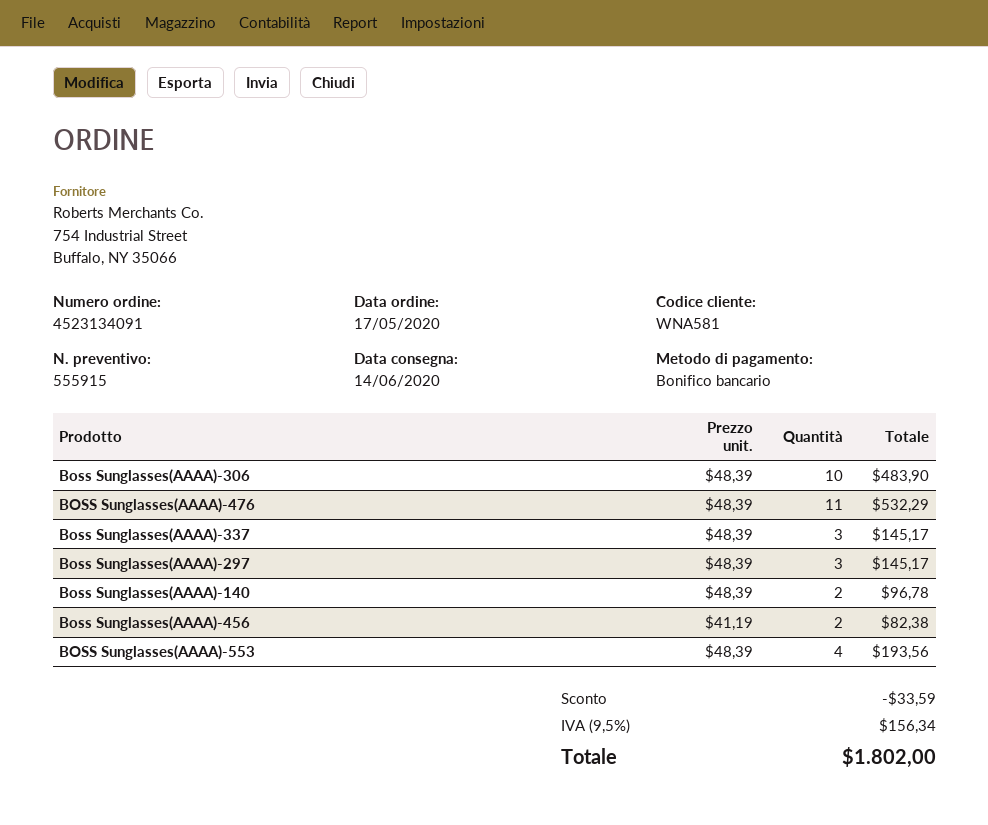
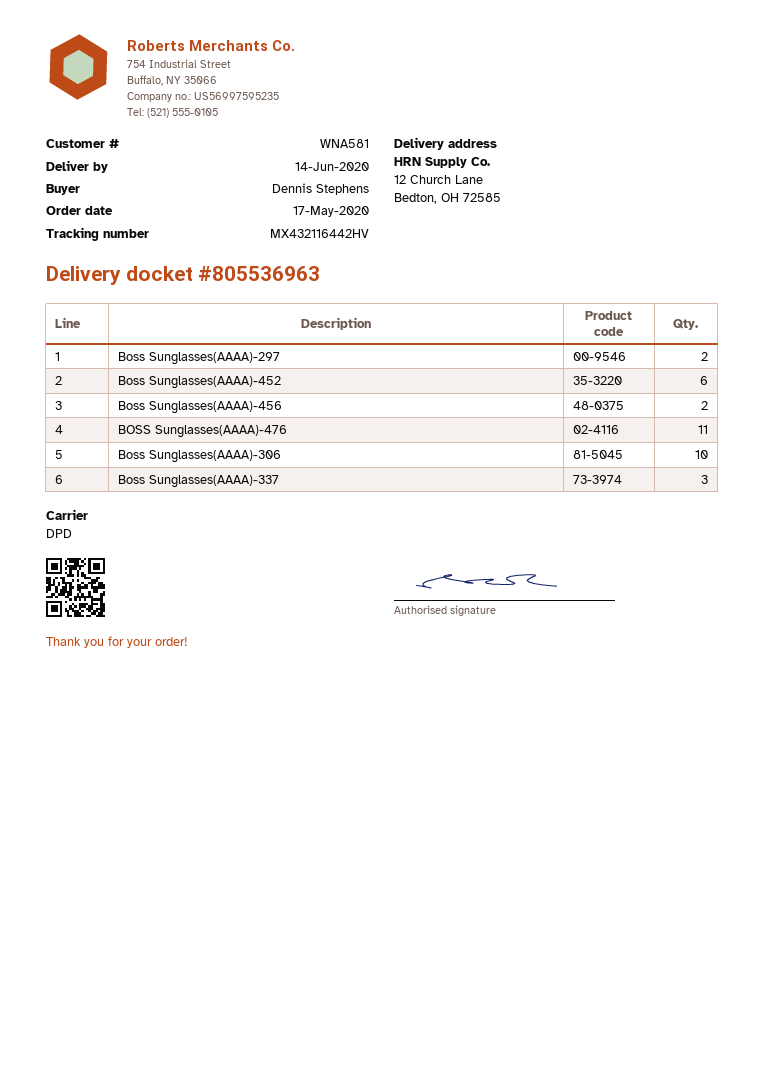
Boss Sunglasses(AAAA)-297: 3 -> 2
Boss Sunglasses(AAAA)-140: 2 -> none
BOSS Sunglasses(AAAA)-553: 4 -> none
Boss Sunglasses(AAAA)-452: none -> 6

